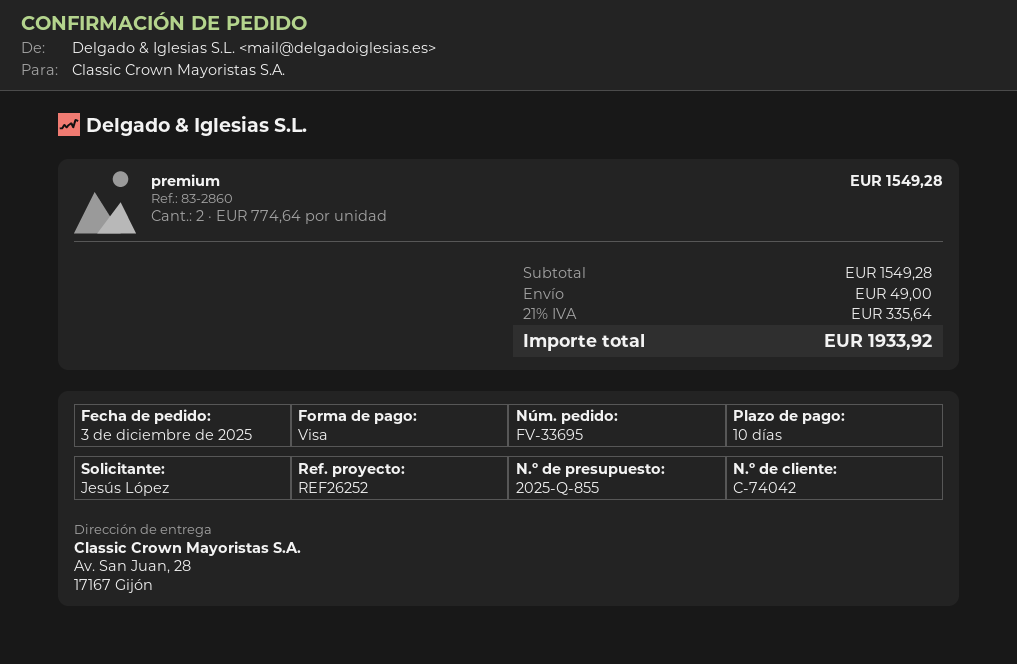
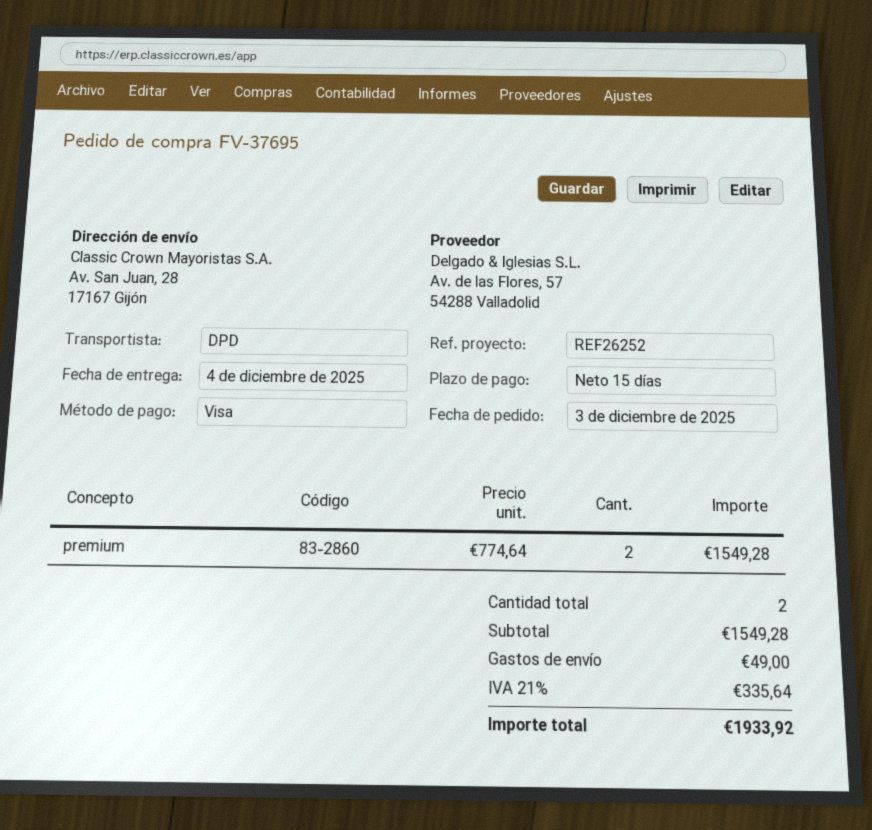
order number: FV-33695 -> FV-37695
payment terms: 10 days -> 15 days

